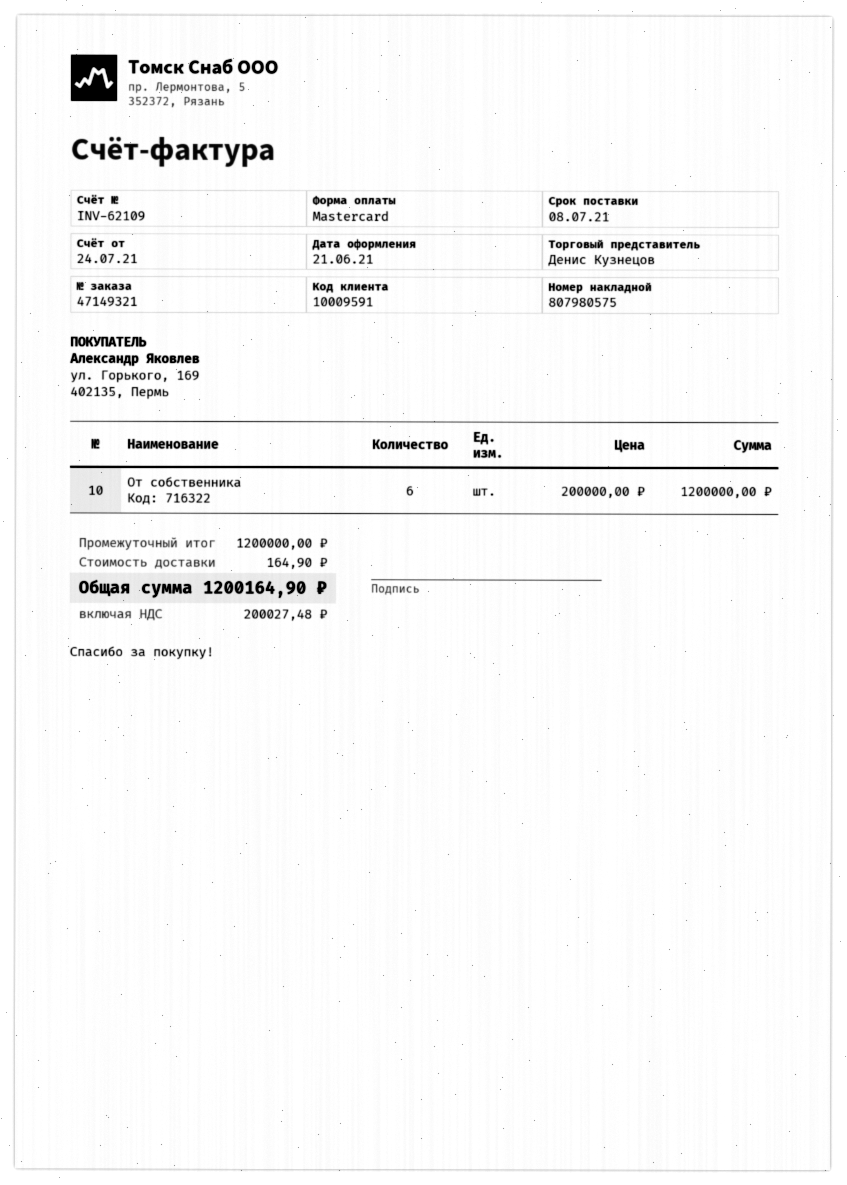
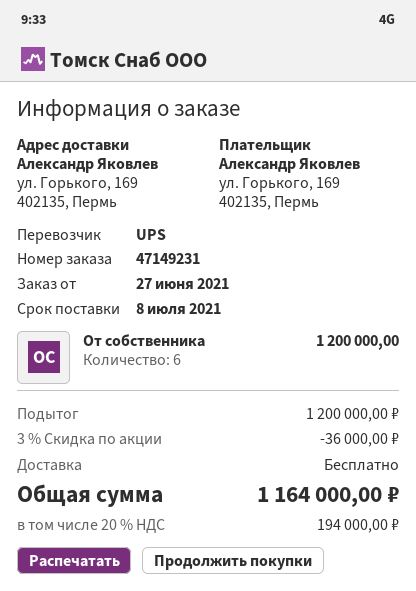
order number: 47149321 -> 47149231
order date: 2021-06-21 -> 2021-06-27
discount: none -> 3% = 36000.00
shipping: 164.90 -> 0.00
tax: 200027.48 -> 194000.00
total: 1200164.90 -> 1164000.00

